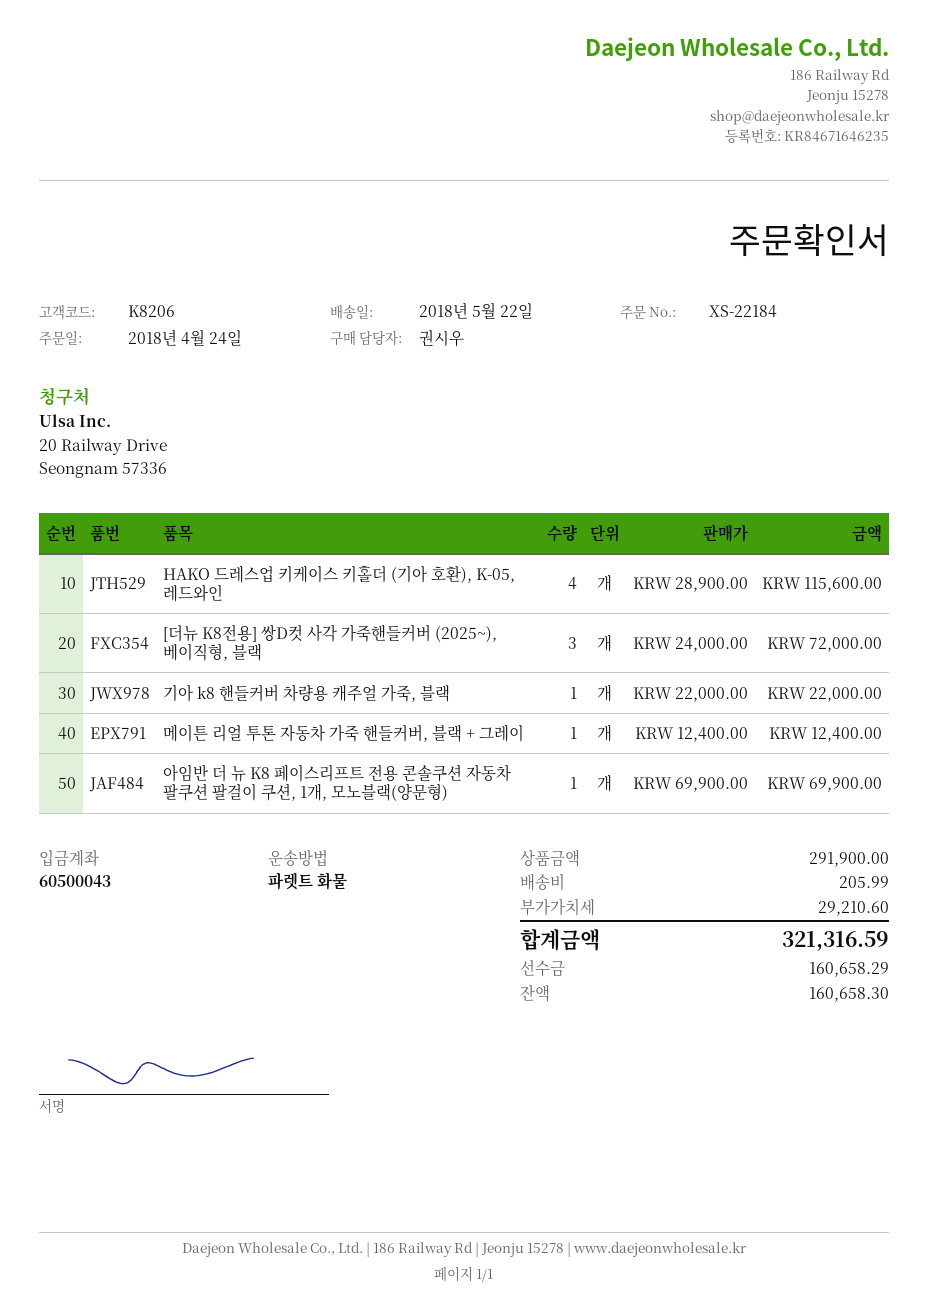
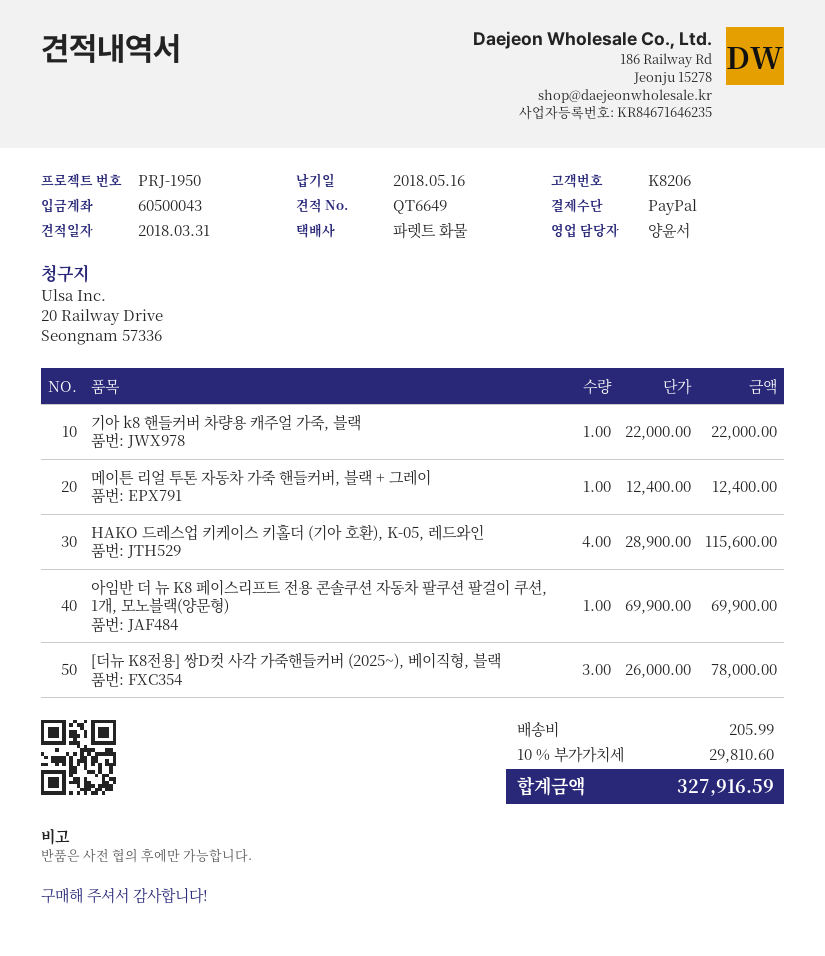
delivery date: 2018-05-22 -> 2018-05-16
[더뉴 K8전용] 쌍D컷 사각 가죽핸들커버 (2025~), 베이직형, 블랙: 3 x 24000.00 = 72000.00 -> 3 x 26000.00 = 78000.00
tax: 29210.60 -> 29810.60
total: 321316.59 -> 327916.59

